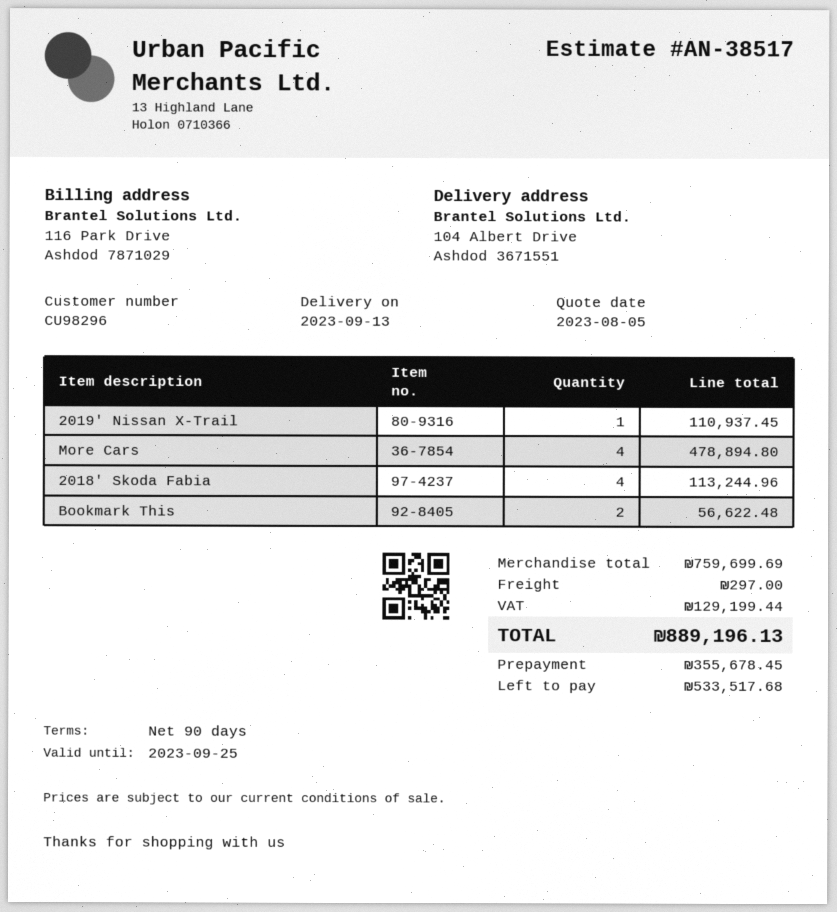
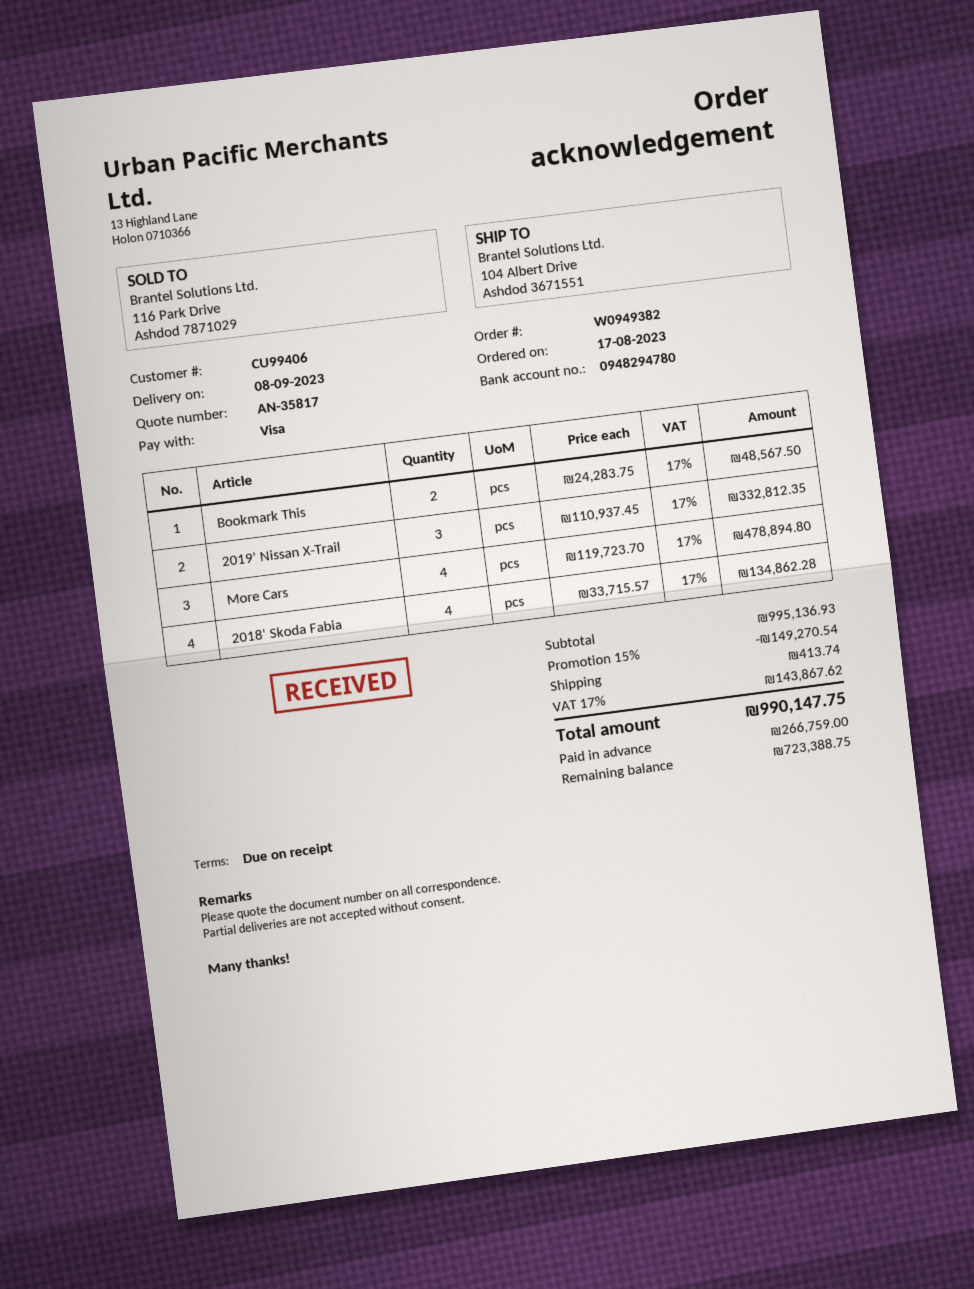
quote number: AN-38517 -> AN-35817
delivery date: 2023-09-13 -> 2023-09-08
payment terms: 90 days -> on receipt
customer number: CU98296 -> CU99406
2019' Nissan X-Trail: 1 for 110937.45 -> 3 for 332812.35
2018' Skoda Fabia: 4 for 113244.96 -> 4 for 134862.28
Bookmark This: 2 for 56622.48 -> 2 for 48567.50
subtotal: 759699.69 -> 995136.93
discount: none -> 15% = 149270.54
shipping: 297.00 -> 413.74
tax: 129199.44 -> 143867.62
total: 889196.13 -> 990147.75
deposit: 355678.45 -> 266759.00
balance: 533517.68 -> 723388.75

